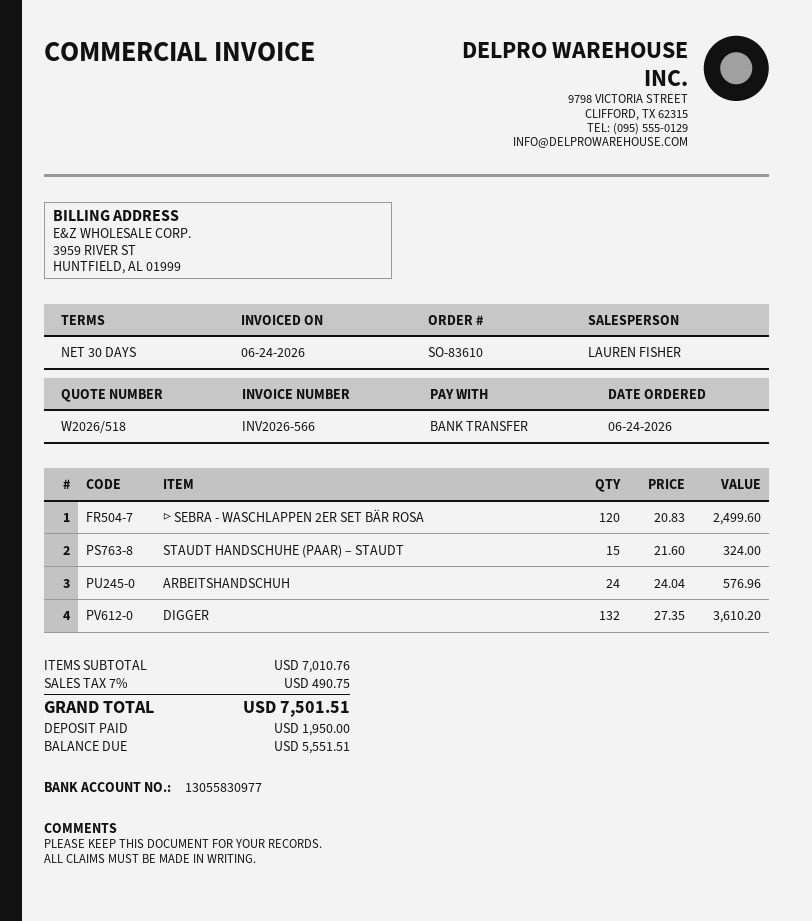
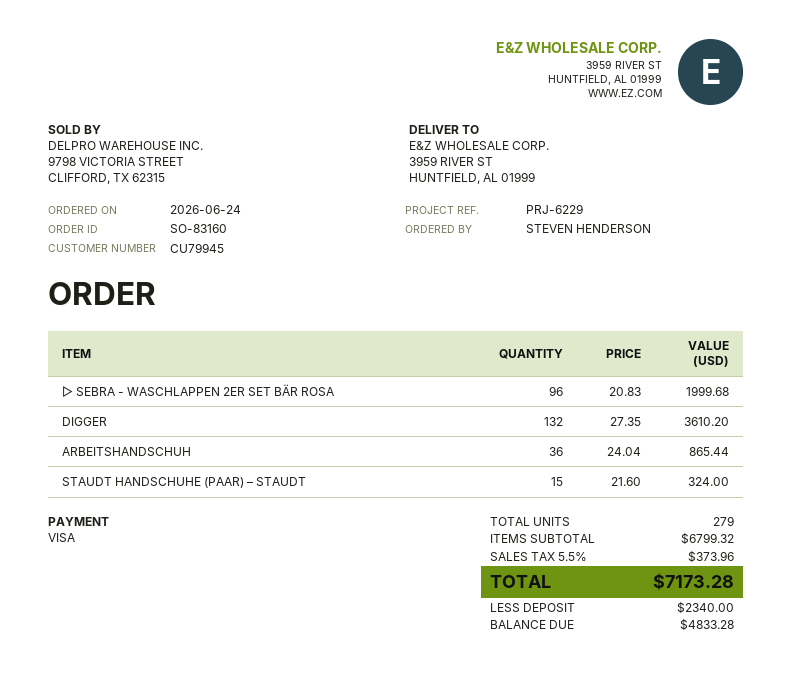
order number: SO-83610 -> SO-83160
payment method: bank transfer -> Visa
▷ SEBRA - WASCHLAPPEN 2ER SET BÄR ROSA: 120 x 20.83 = 2499.60 -> 96 x 20.83 = 1999.68
ARBEITSHANDSCHUH: 24 x 24.04 = 576.96 -> 36 x 24.04 = 865.44
subtotal: 7010.76 -> 6799.32
tax: 7% = 490.75 -> 5.5% = 373.96
total: 7501.51 -> 7173.28
deposit: 1950.00 -> 2340.00
balance: 5551.51 -> 4833.28

